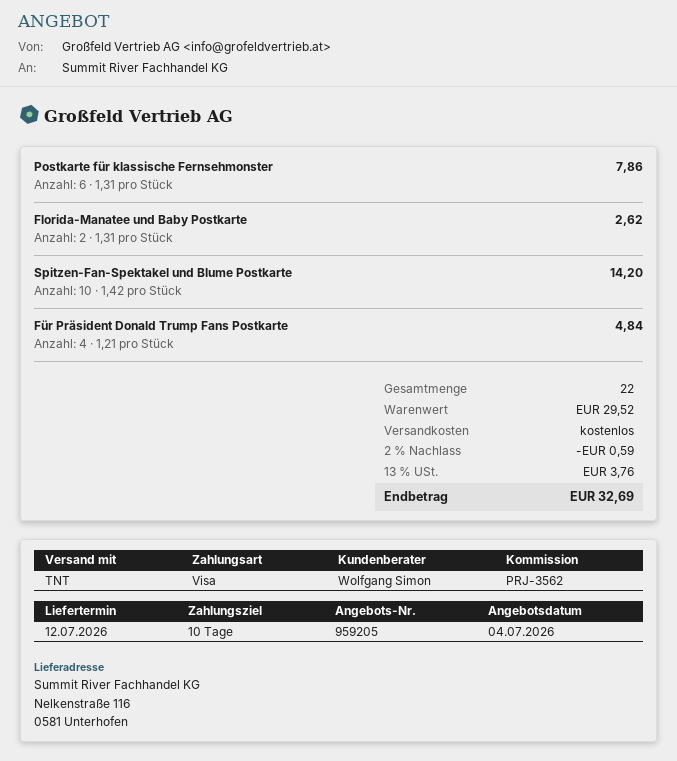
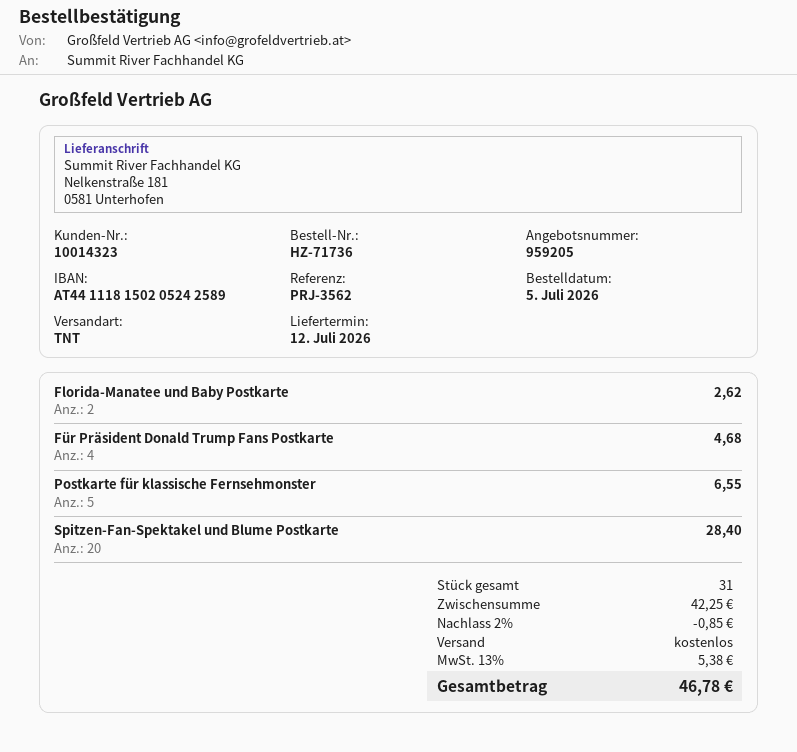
ship to: Nelkenstraße 116, 0581 Unterhofen -> Nelkenstraße 181, 0581 Unterhofen
Postkarte für klassische Fernsehmonster: 6 for 7.86 -> 5 for 6.55
Spitzen-Fan-Spektakel und Blume Postkarte: 10 for 14.20 -> 20 for 28.40
Für Präsident Donald Trump Fans Postkarte: 4 for 4.84 -> 4 for 4.68
total quantity: 22 -> 31
subtotal: 29.52 -> 42.25
discount: 2% = 0.59 -> 2% = 0.85
tax: 13% = 3.76 -> 13% = 5.38
total: 32.69 -> 46.78

